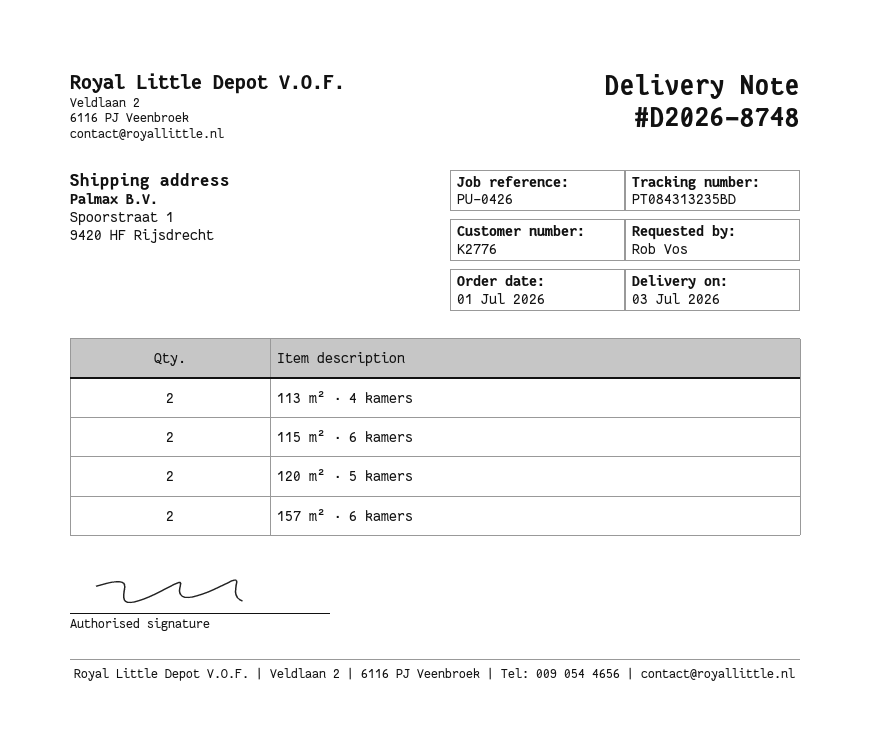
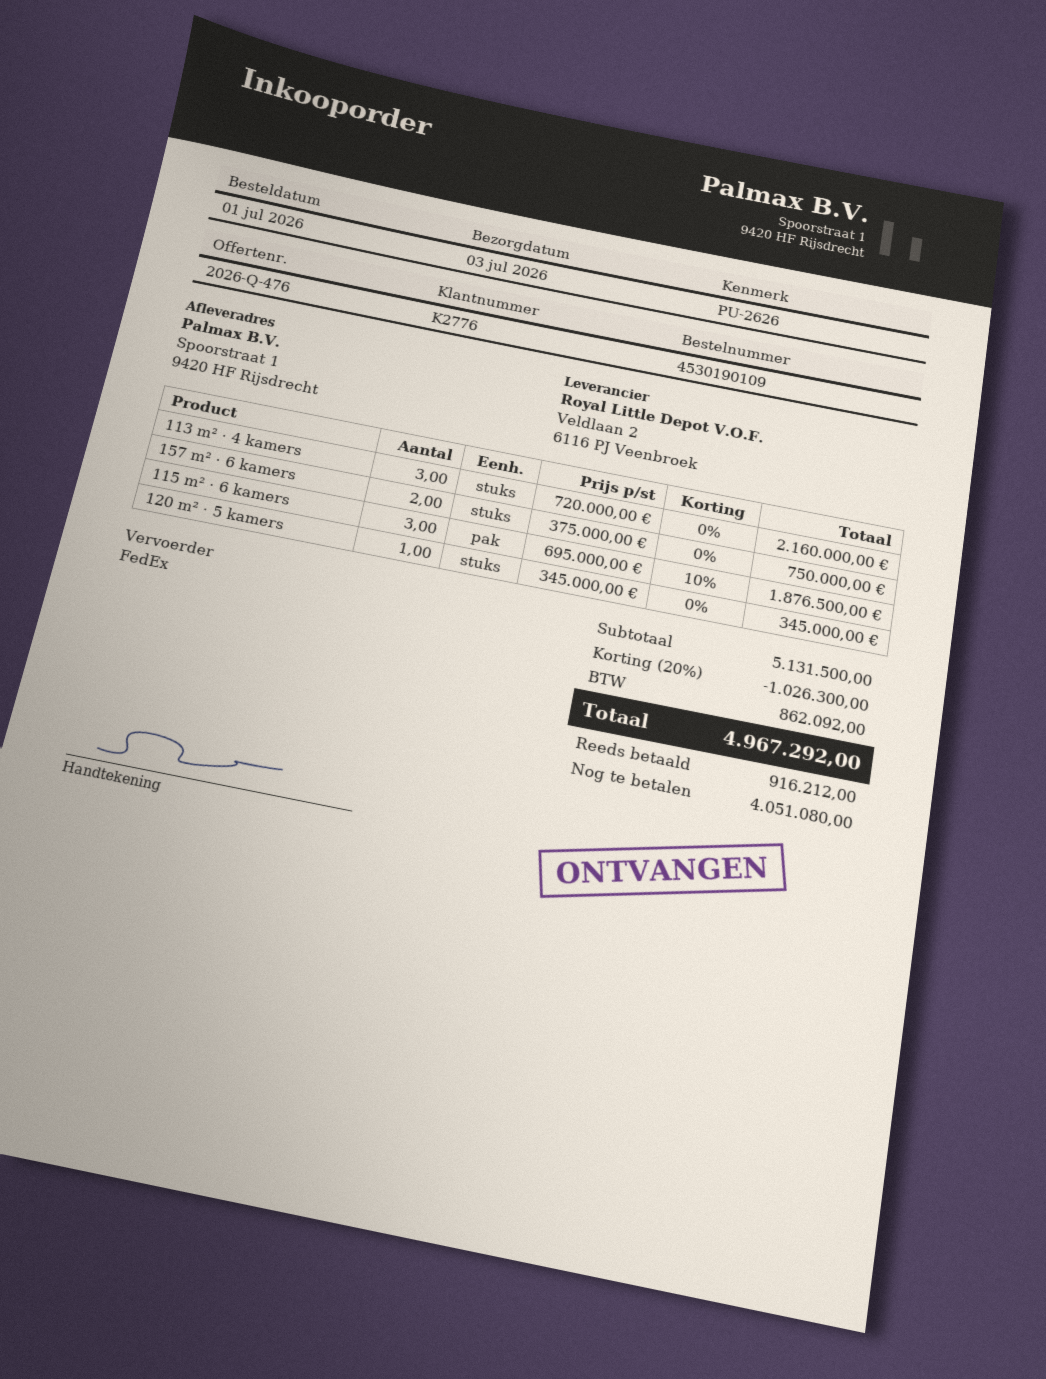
reference: PU-0426 -> PU-2626
113 m² · 4 kamers: 2 -> 3
115 m² · 6 kamers: 2 -> 3
120 m² · 5 kamers: 2 -> 1

